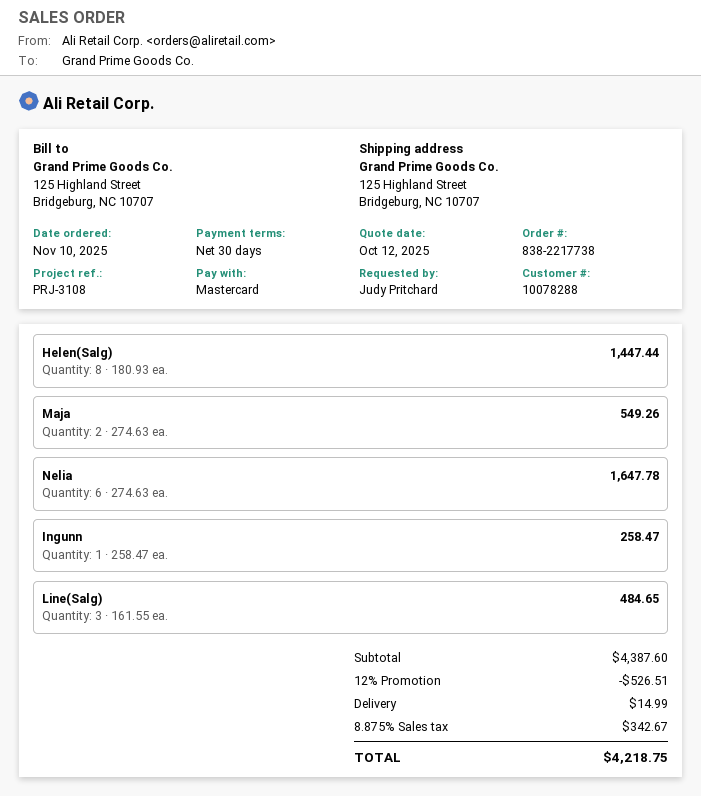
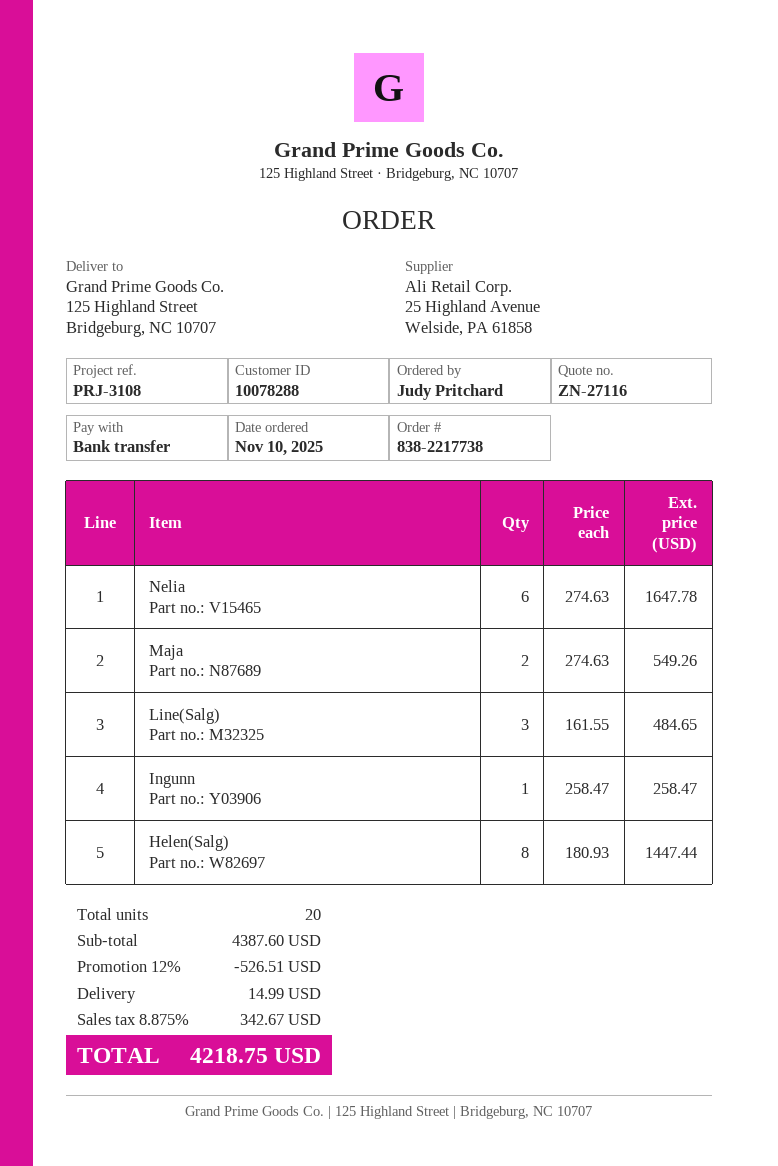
payment method: Mastercard -> bank transfer

